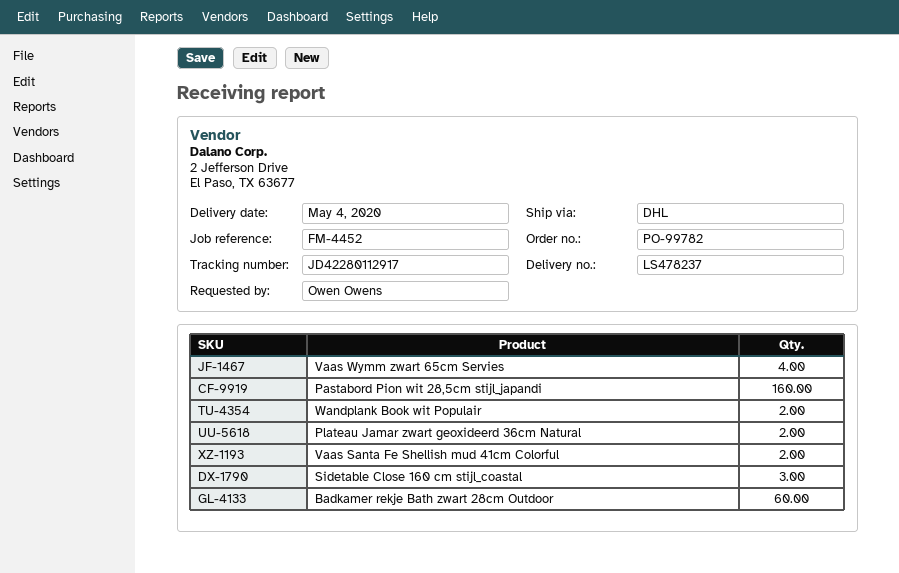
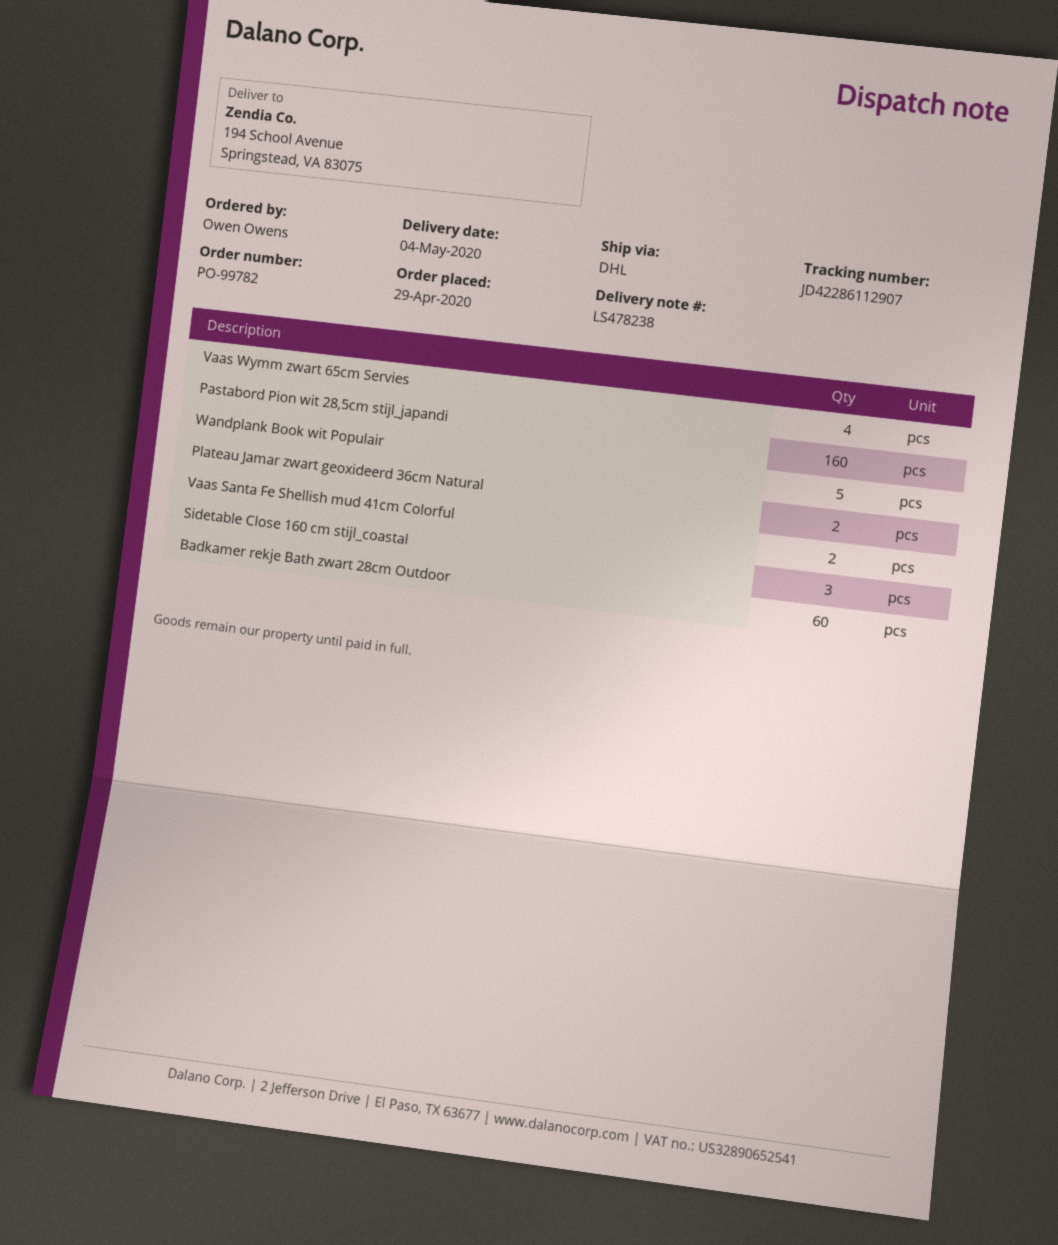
delivery note number: LS478237 -> LS478238
tracking number: JD42280112917 -> JD42286112907
Wandplank Book wit Populair: 2 -> 5

